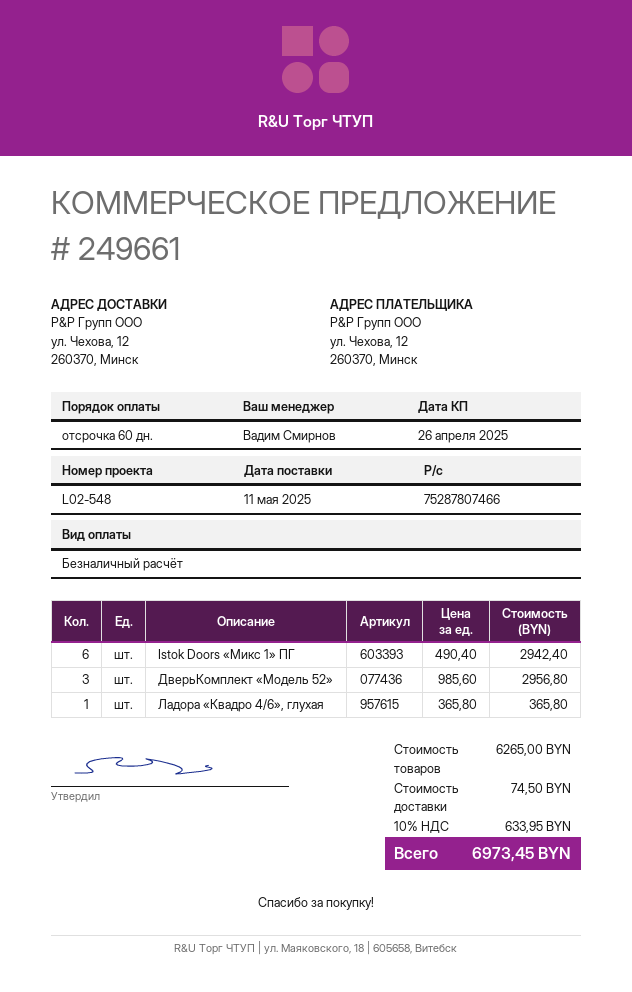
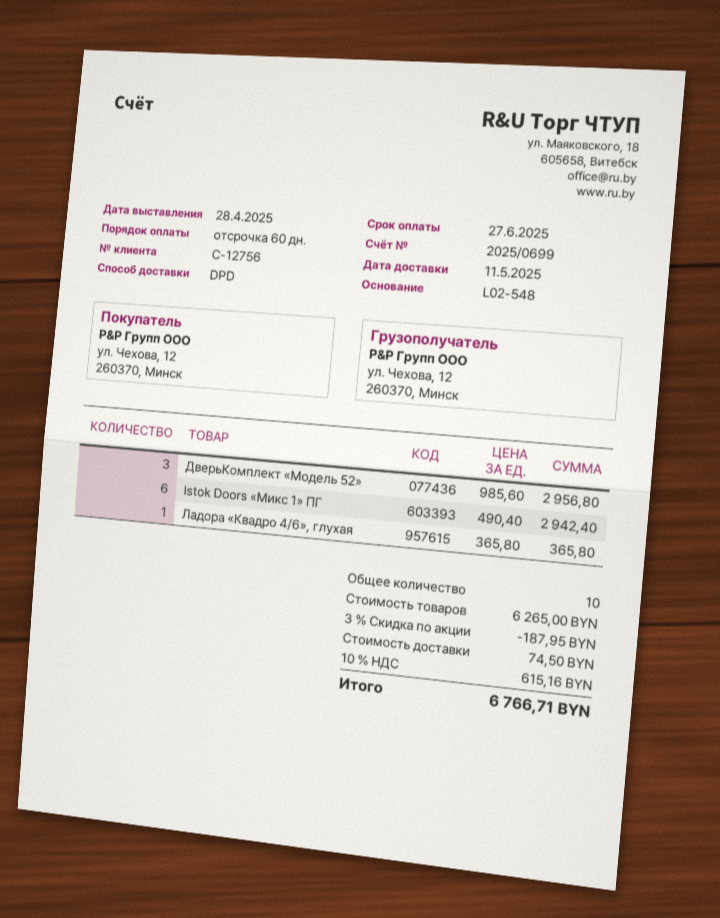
discount: none -> 3% = 187.95
tax: 10% = 633.95 -> 10% = 615.16
total: 6973.45 -> 6766.71

